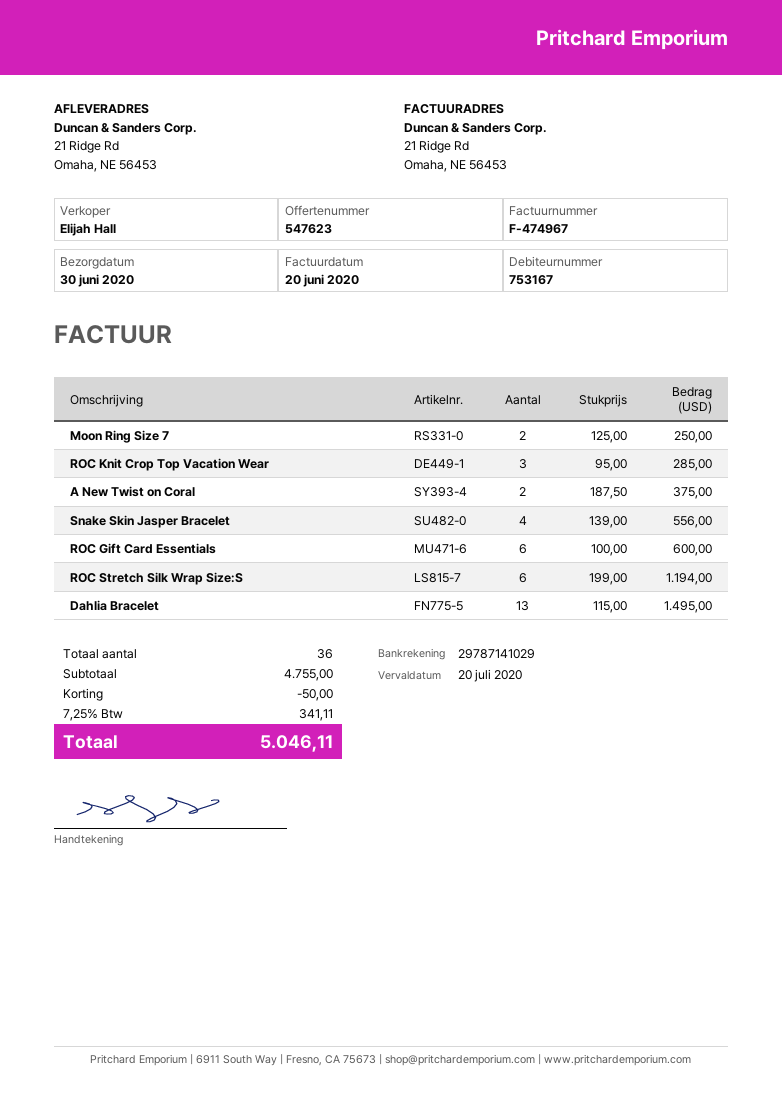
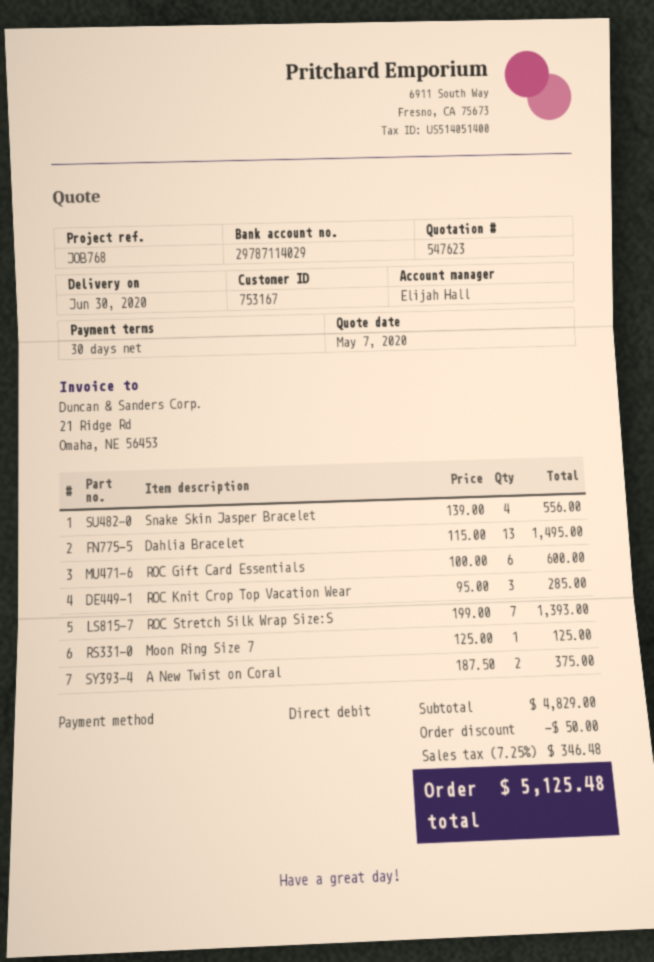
bank account: 29787141029 -> 29787114029
Moon Ring Size 7: 2 x 125.00 = 250.00 -> 1 x 125.00 = 125.00
ROC Stretch Silk Wrap Size:S: 6 x 199.00 = 1194.00 -> 7 x 199.00 = 1393.00
subtotal: 4755.00 -> 4829.00
tax: 7.25% = 341.11 -> 7.25% = 346.48
total: 5046.11 -> 5125.48

